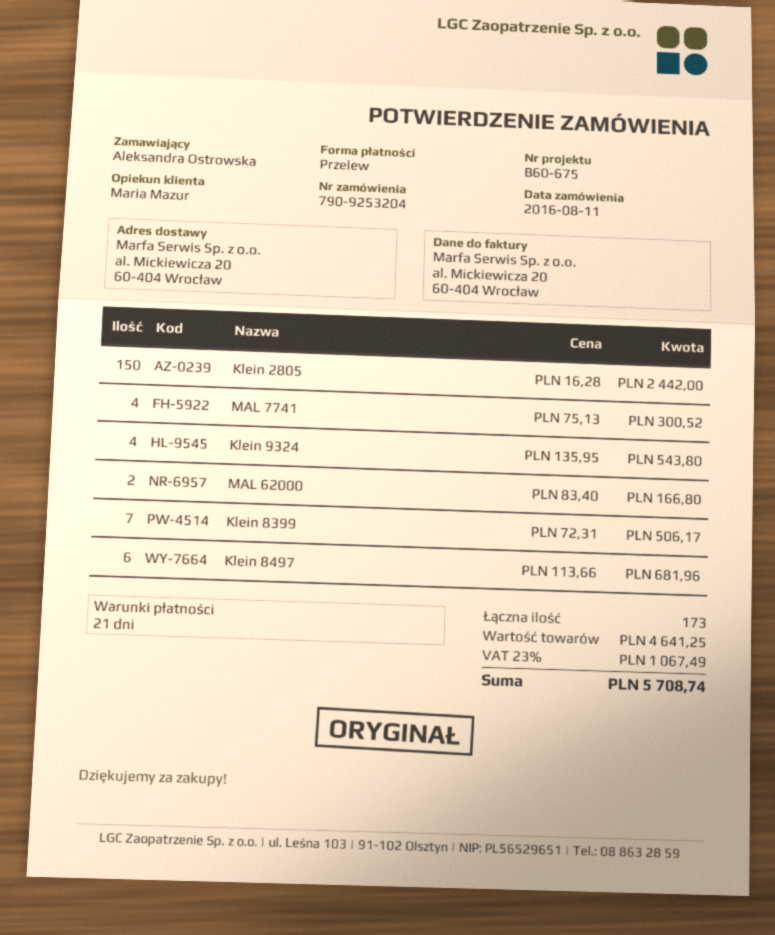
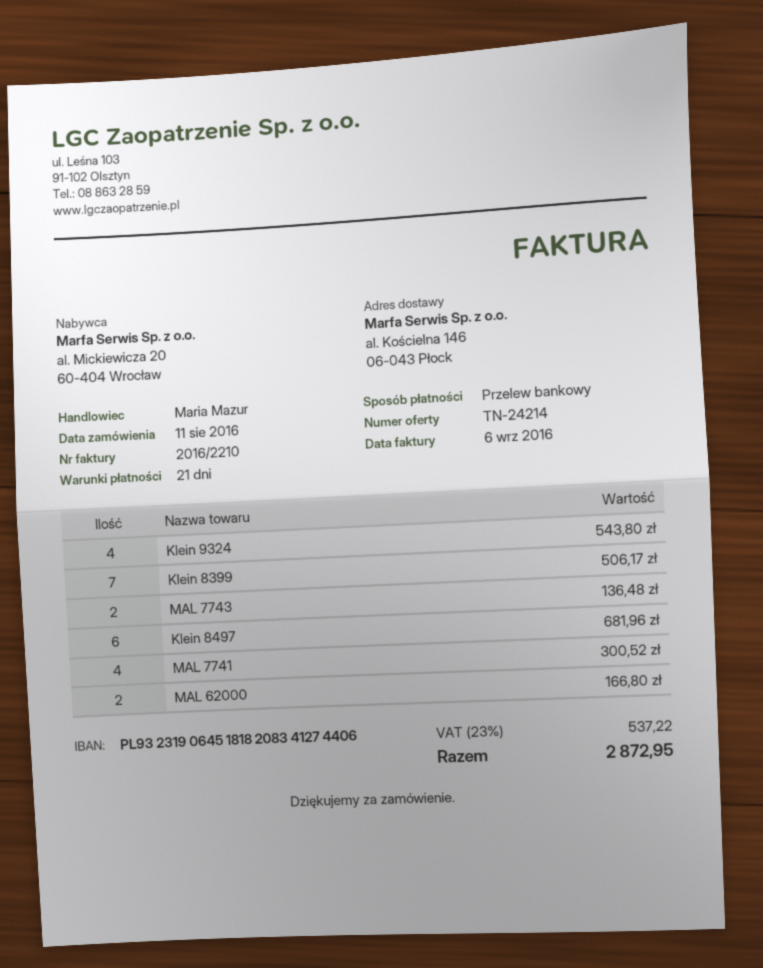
ship to: al. Mickiewicza 20, 60-404 Wrocław -> al. Kościelna 146, 06-043 Płock
Klein 2805: 150 for 2442.00 -> none
MAL 7743: none -> 2 for 136.48
tax: 23% = 1067.49 -> 23% = 537.22
total: 5708.74 -> 2872.95

